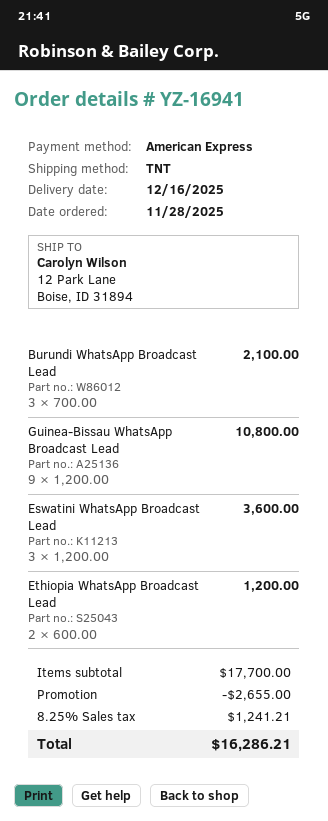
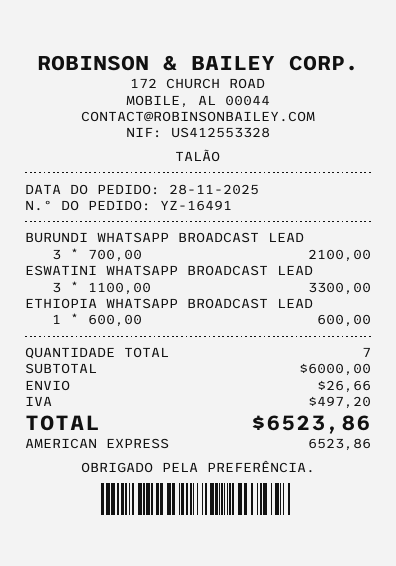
order number: YZ-16941 -> YZ-16491
Guinea-Bissau WhatsApp Broadcast Lead: 9 x 1200.00 = 10800.00 -> none
Eswatini WhatsApp Broadcast Lead: 3 x 1200.00 = 3600.00 -> 3 x 1100.00 = 3300.00
Ethiopia WhatsApp Broadcast Lead: 2 x 600.00 = 1200.00 -> 1 x 600.00 = 600.00
subtotal: 17700.00 -> 6000.00
discount: 2655.00 -> none
shipping: none -> 26.66
tax: 1241.21 -> 497.20
total: 16286.21 -> 6523.86

